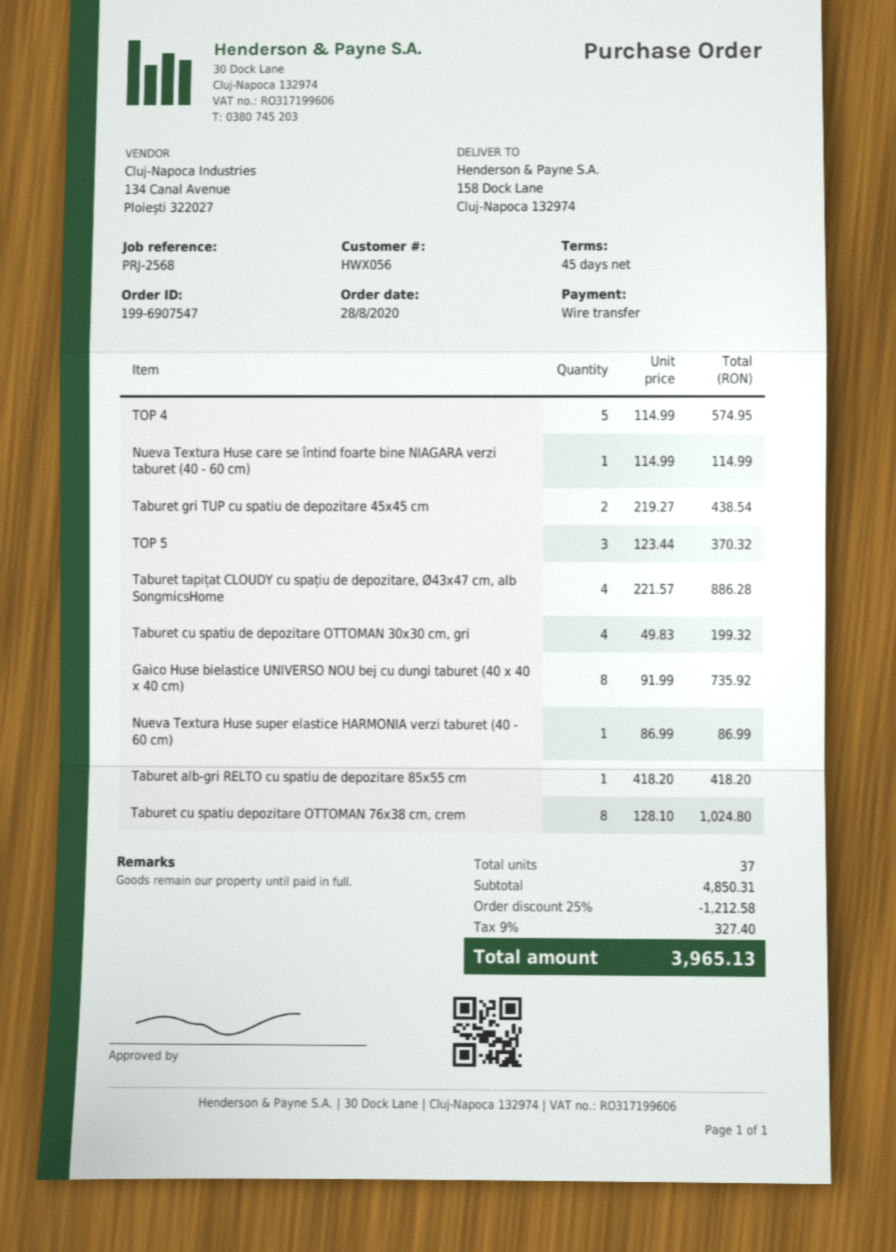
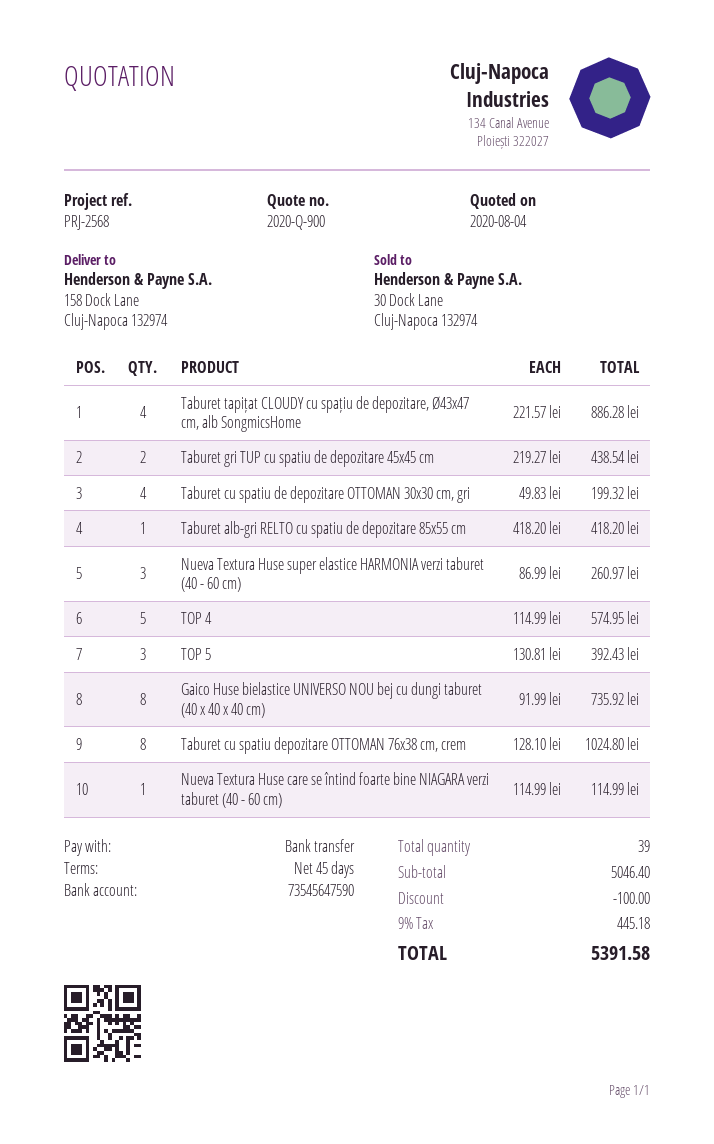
TOP 5: 3 x 123.44 = 370.32 -> 3 x 130.81 = 392.43
Nueva Textura Huse super elastice HARMONIA verzi taburet (40 - 60 cm): 1 x 86.99 = 86.99 -> 3 x 86.99 = 260.97
total quantity: 37 -> 39
subtotal: 4850.31 -> 5046.40
discount: 1212.58 -> 100.00
tax: 9% = 327.40 -> 9% = 445.18
total: 3965.13 -> 5391.58

